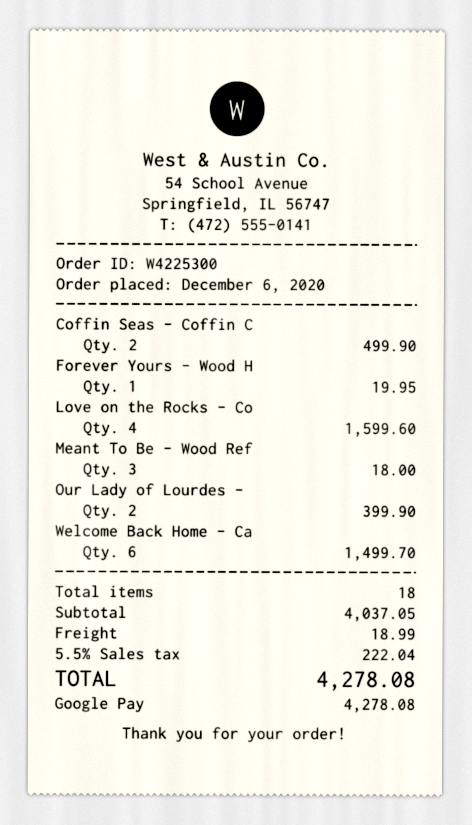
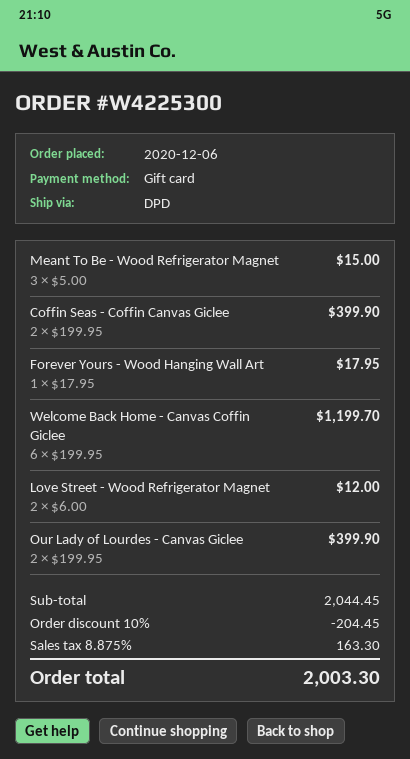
payment method: Google Pay -> gift card
Coffin Seas - Coffin C: 2 for 499.90 -> 2 for 399.90
Forever Yours - Wood H: 1 for 19.95 -> 1 for 17.95
Love on the Rocks - Co: 4 for 1599.60 -> none
Meant To Be - Wood Ref: 3 for 18.00 -> 3 for 15.00
Welcome Back Home - Ca: 6 for 1499.70 -> 6 for 1199.70
Love Street - Wood Refrigerator Magnet: none -> 2 for 12.00
subtotal: 4037.05 -> 2044.45
discount: none -> 10% = 204.45
shipping: 18.99 -> none
tax: 5.5% = 222.04 -> 8.875% = 163.30
total: 4278.08 -> 2003.30

